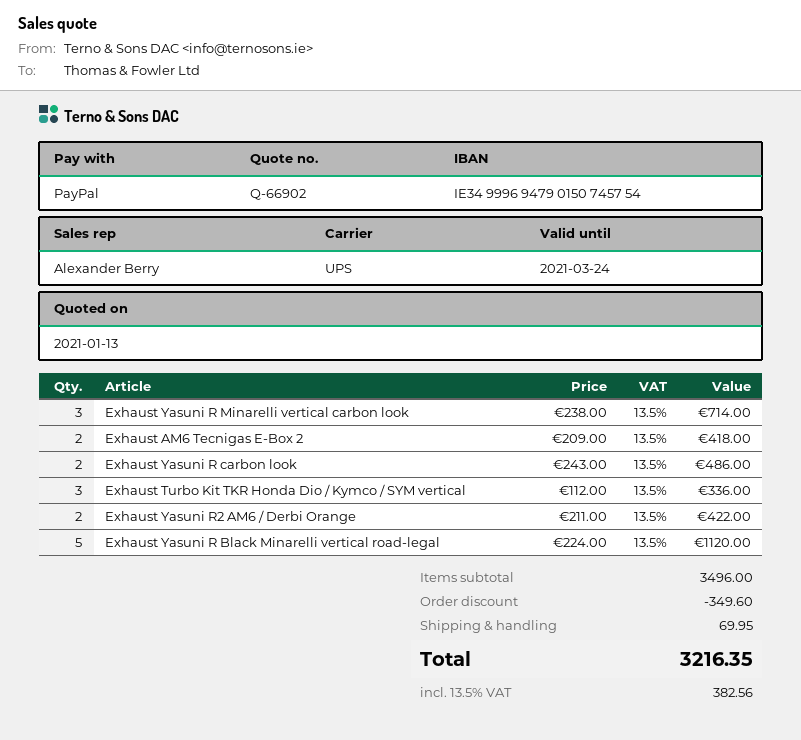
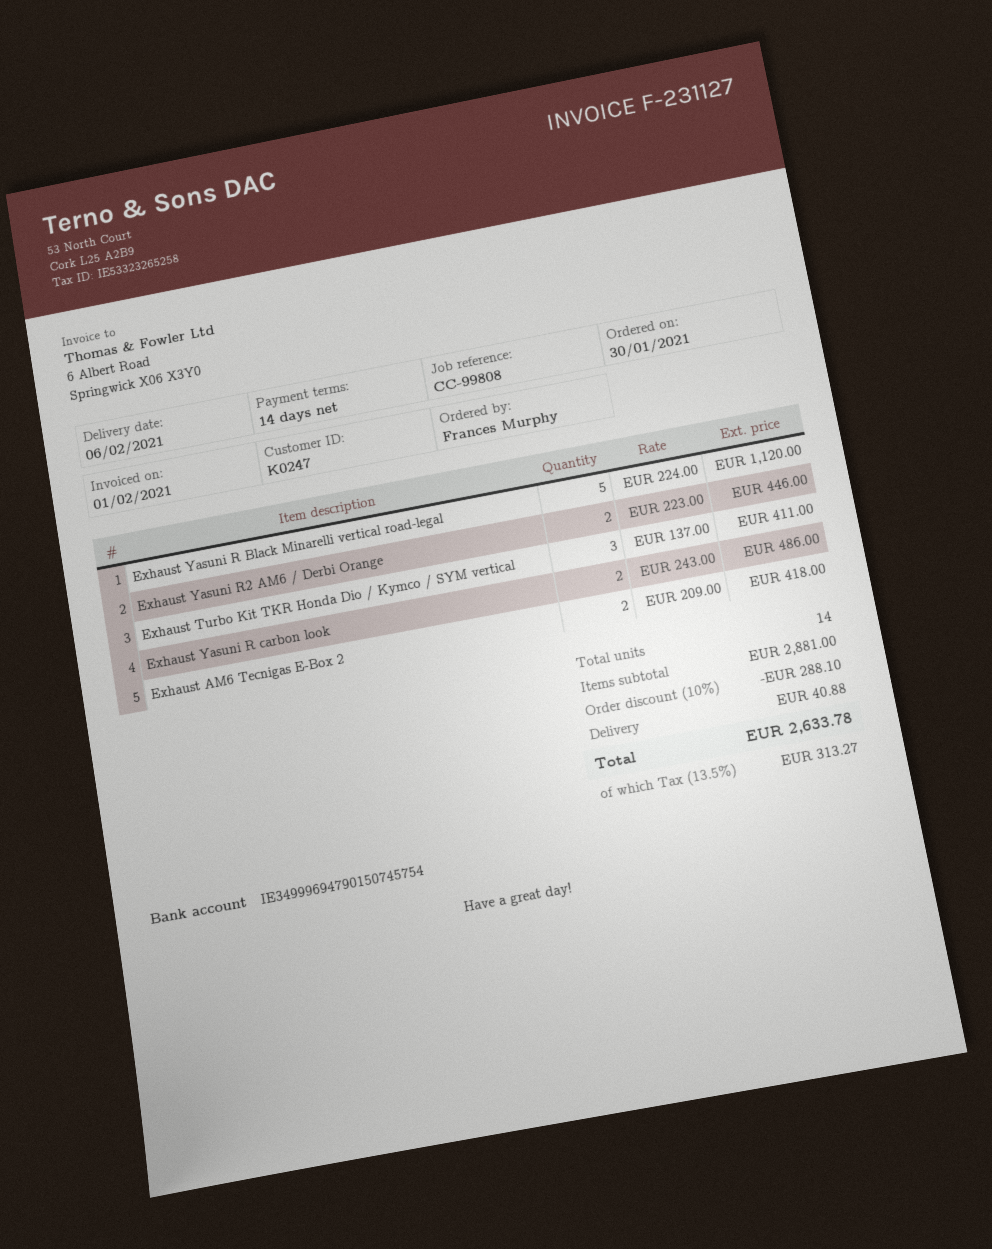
Exhaust Yasuni R Minarelli vertical carbon look: 3 x 238.00 = 714.00 -> none
Exhaust Turbo Kit TKR Honda Dio / Kymco / SYM vertical: 3 x 112.00 = 336.00 -> 3 x 137.00 = 411.00
Exhaust Yasuni R2 AM6 / Derbi Orange: 2 x 211.00 = 422.00 -> 2 x 223.00 = 446.00
subtotal: 3496.00 -> 2881.00
discount: 349.60 -> 288.10
shipping: 69.95 -> 40.88
tax: 13.5% = 382.56 -> 13.5% = 313.27
total: 3216.35 -> 2633.78

